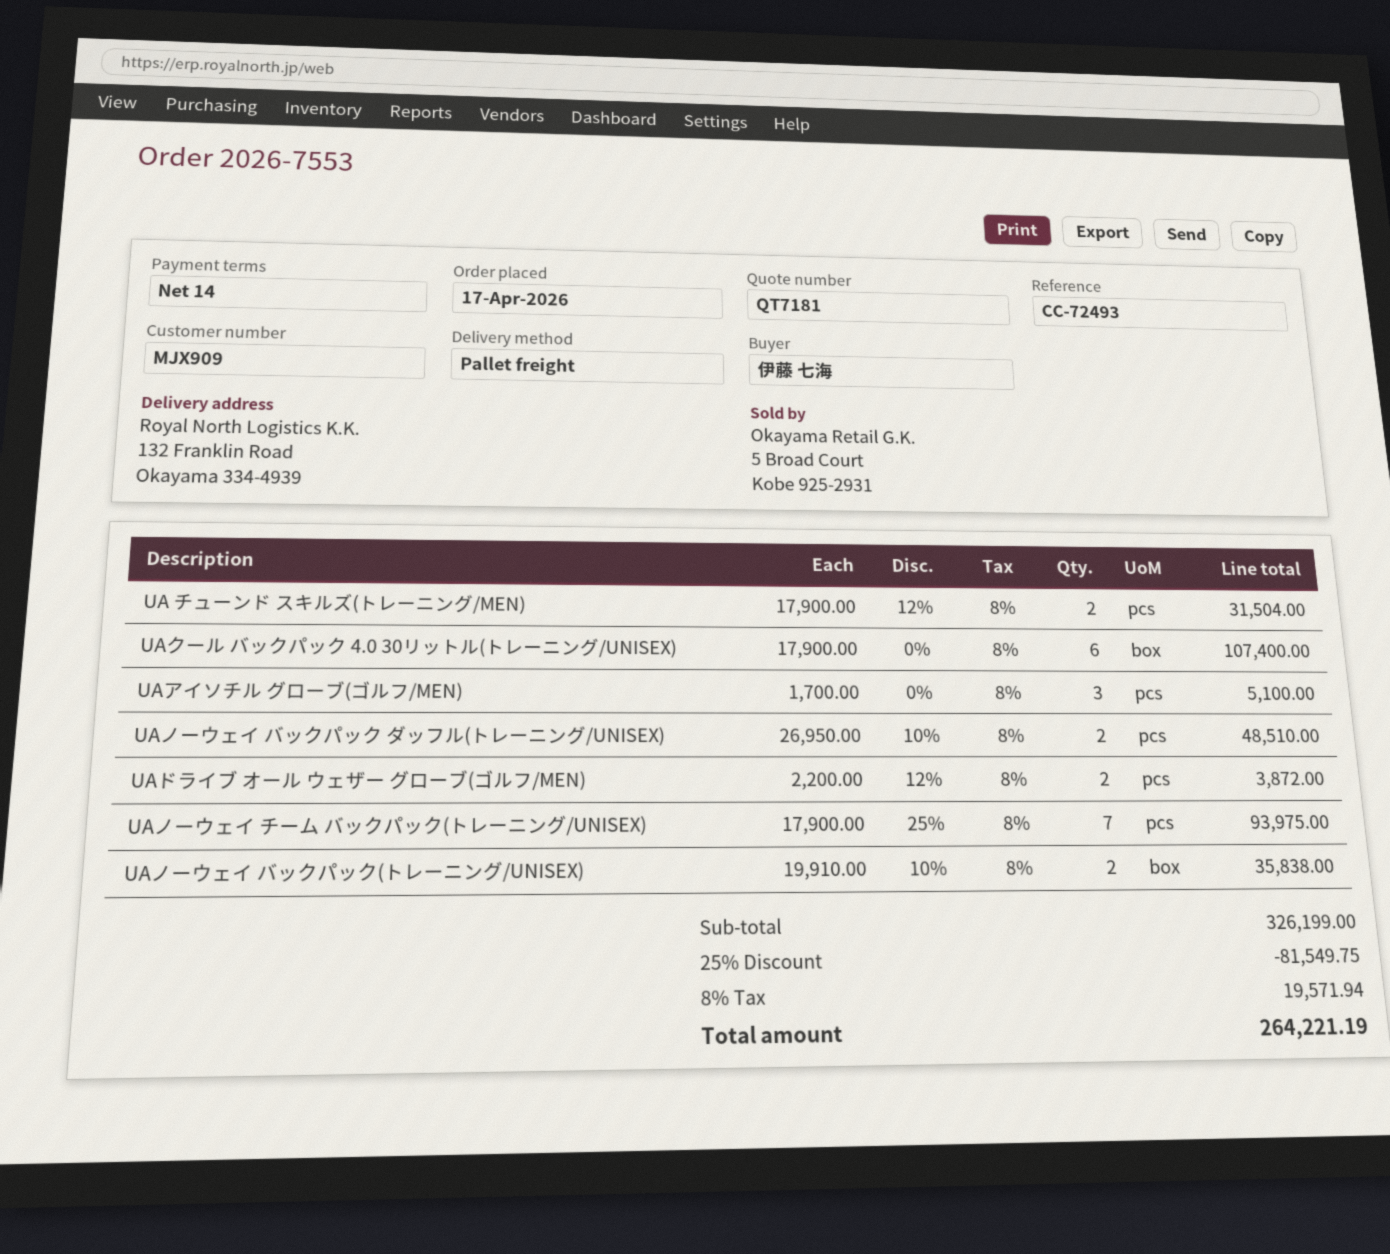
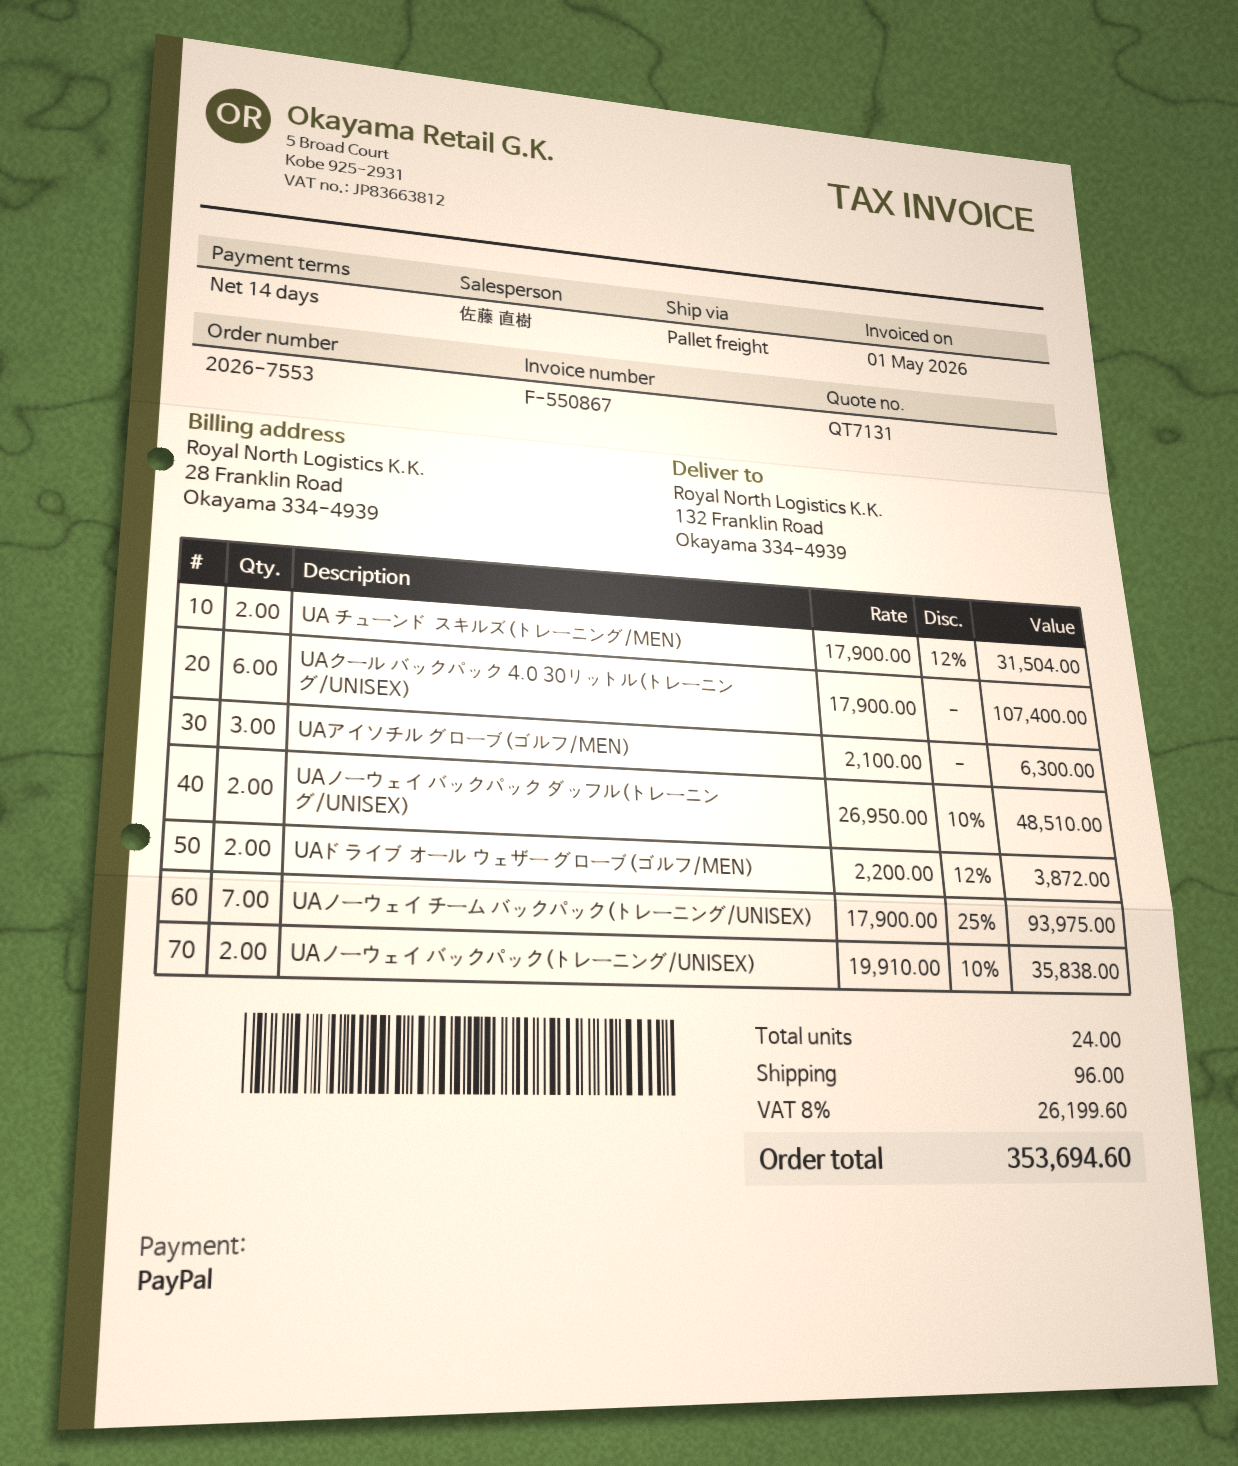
quote number: QT7181 -> QT7131
UAアイソチル グローブ(ゴルフ/MEN): 3 x 1700.00 = 5100.00 -> 3 x 2100.00 = 6300.00
discount: 25% = 81549.75 -> none
shipping: none -> 96.00
tax: 8% = 19571.94 -> 8% = 26199.60
total: 264221.19 -> 353694.60

